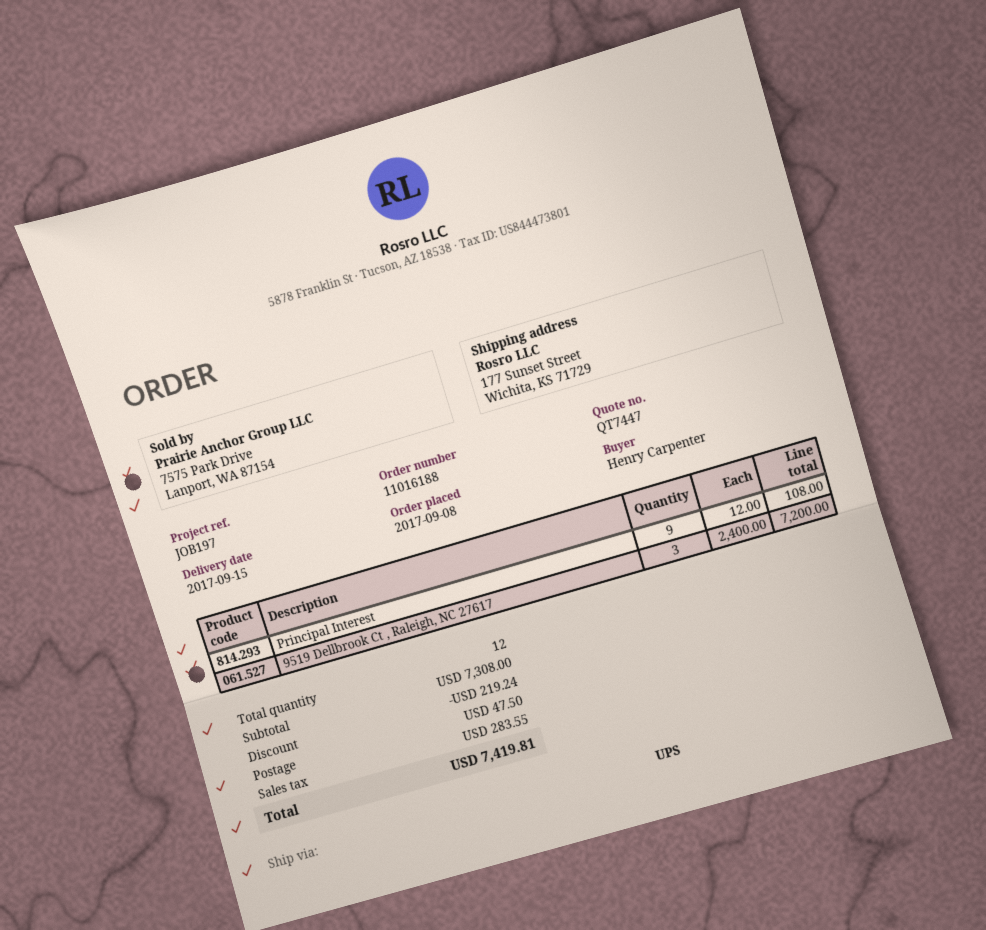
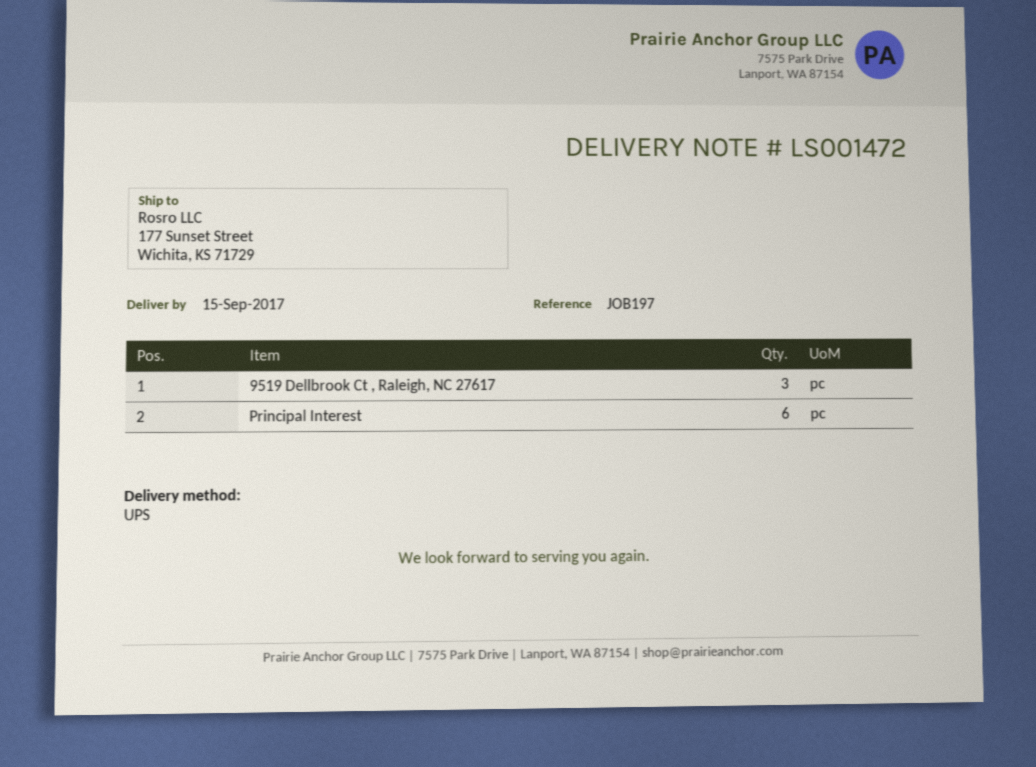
Principal Interest: 9 -> 6

